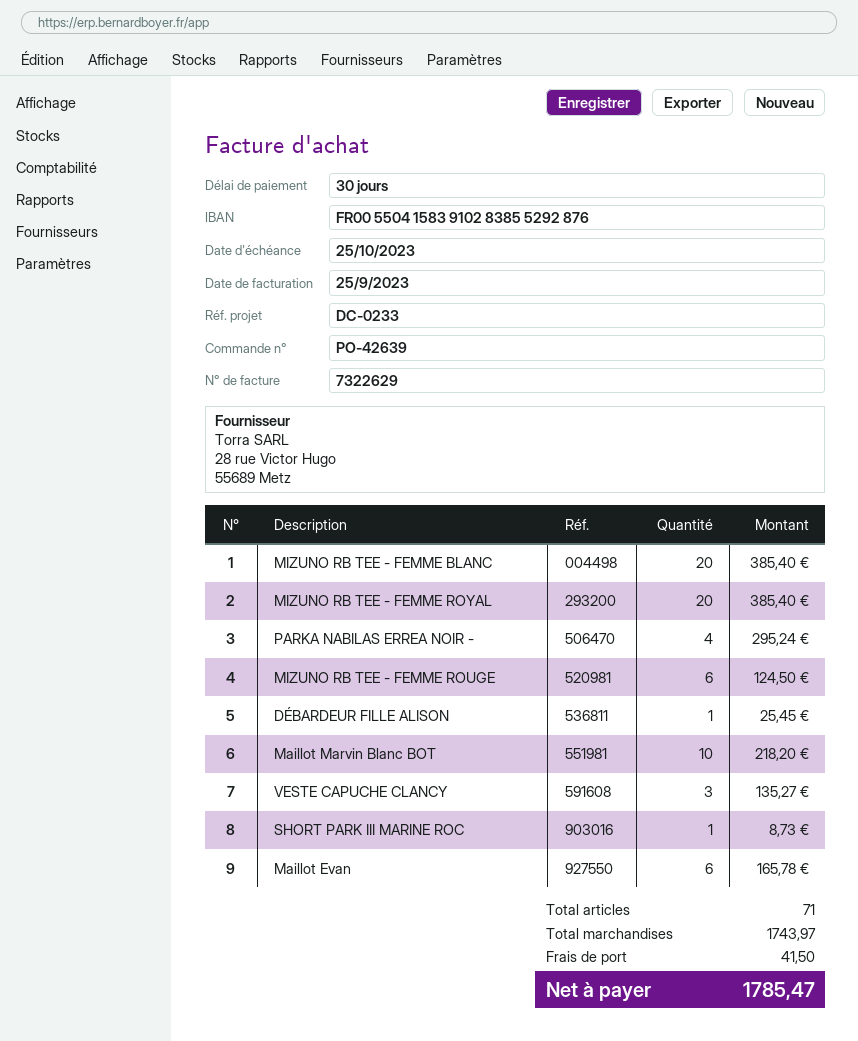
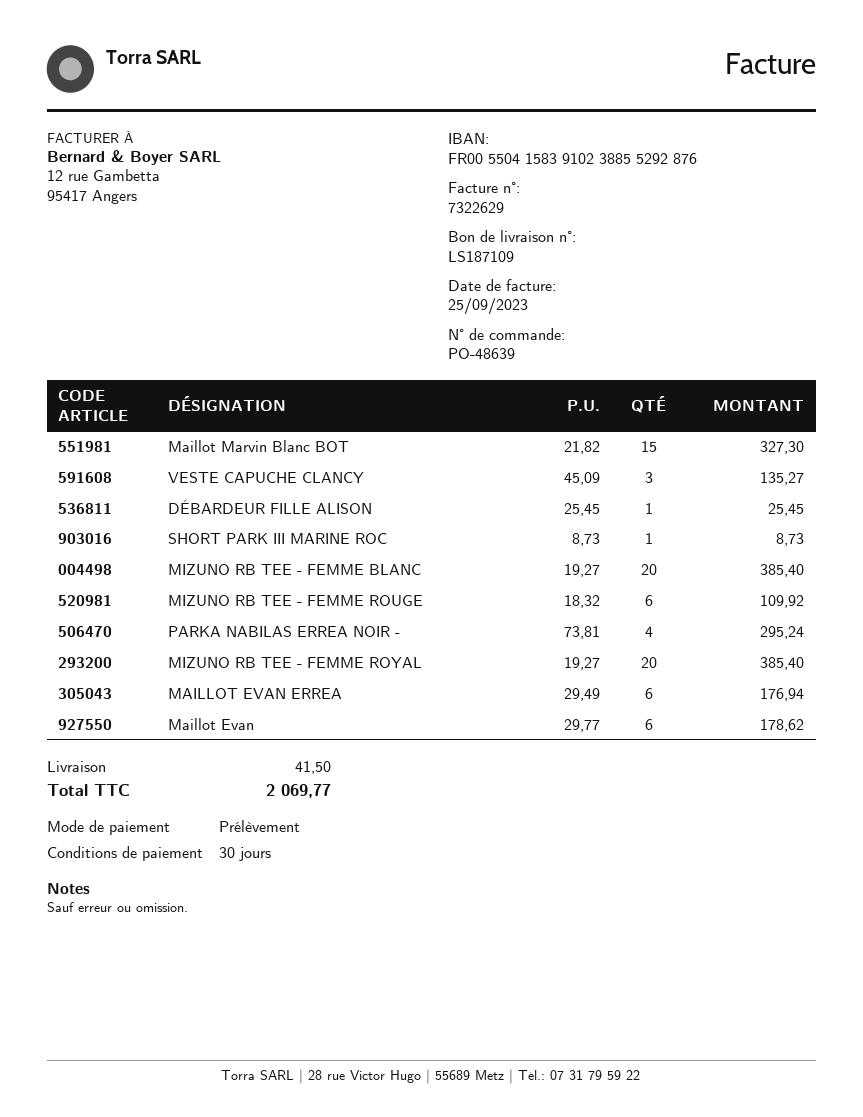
order number: PO-42639 -> PO-48639
bank account: FR0055041583910283855292876 -> FR0055041583910238855292876
MIZUNO RB TEE - FEMME ROUGE: 6 for 124.50 -> 6 for 109.92
Maillot Marvin Blanc BOT: 10 for 218.20 -> 15 for 327.30
Maillot Evan: 6 for 165.78 -> 6 for 178.62
MAILLOT EVAN ERREA: none -> 6 for 176.94
total: 1785.47 -> 2069.77

